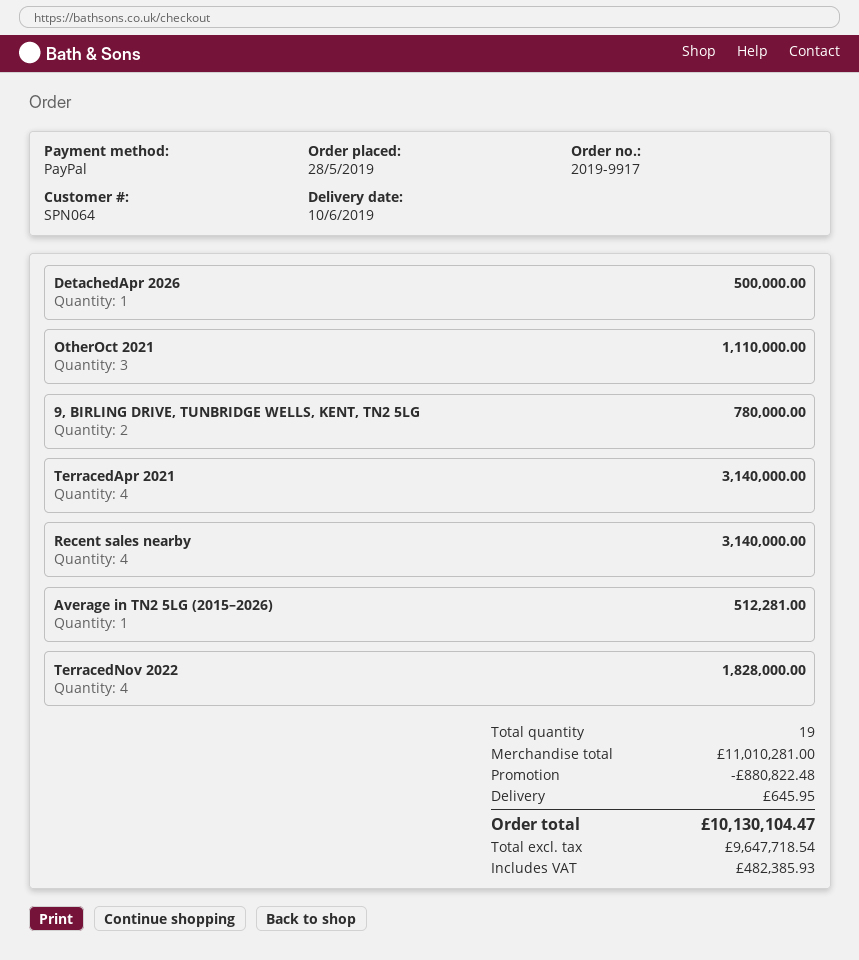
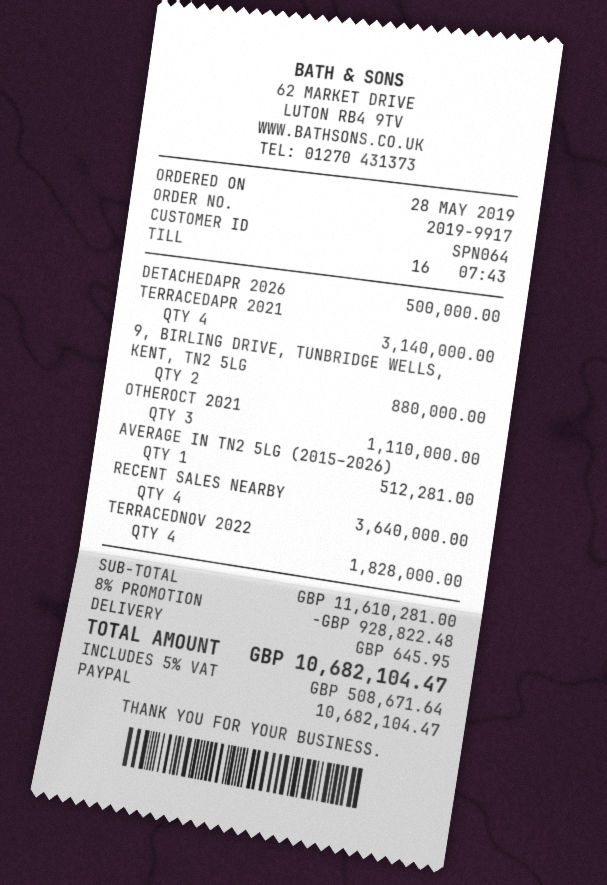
9, BIRLING DRIVE, TUNBRIDGE WELLS, KENT, TN2 5LG: 2 for 780000.00 -> 2 for 880000.00
Recent sales nearby: 4 for 3140000.00 -> 4 for 3640000.00
subtotal: 11010281.00 -> 11610281.00
discount: 880822.48 -> 928822.48
tax: 482385.93 -> 508671.64
total: 10130104.47 -> 10682104.47

